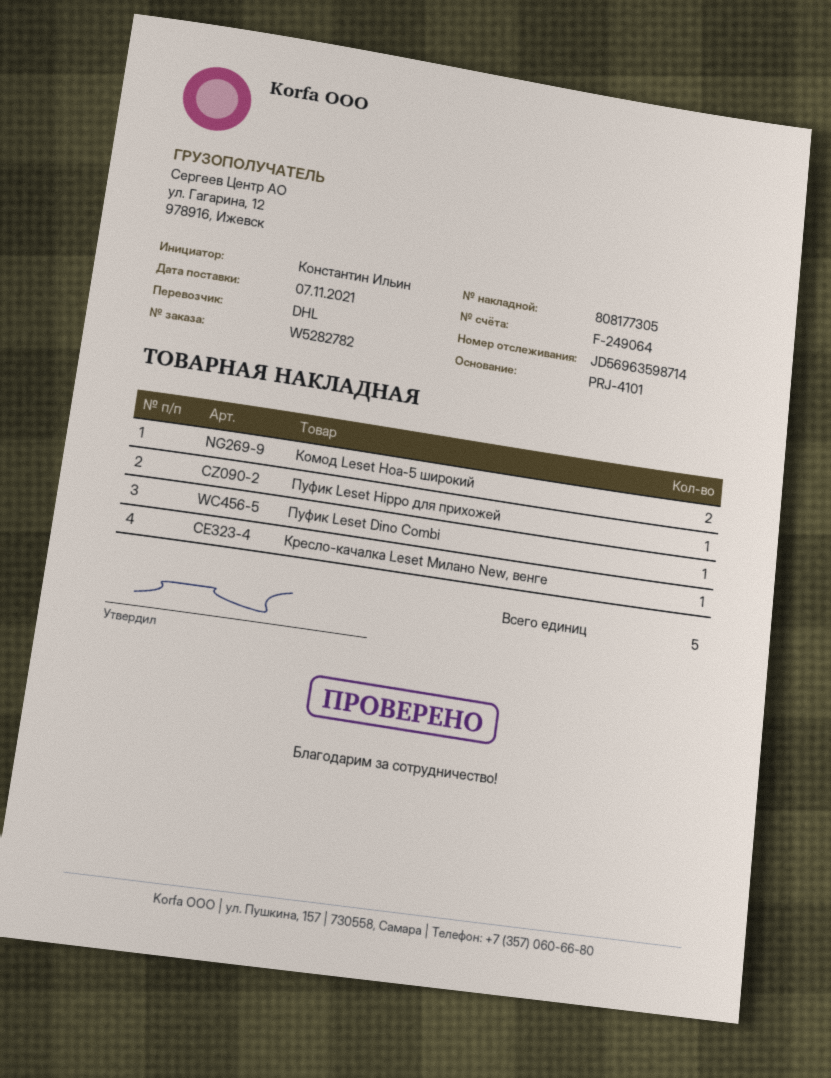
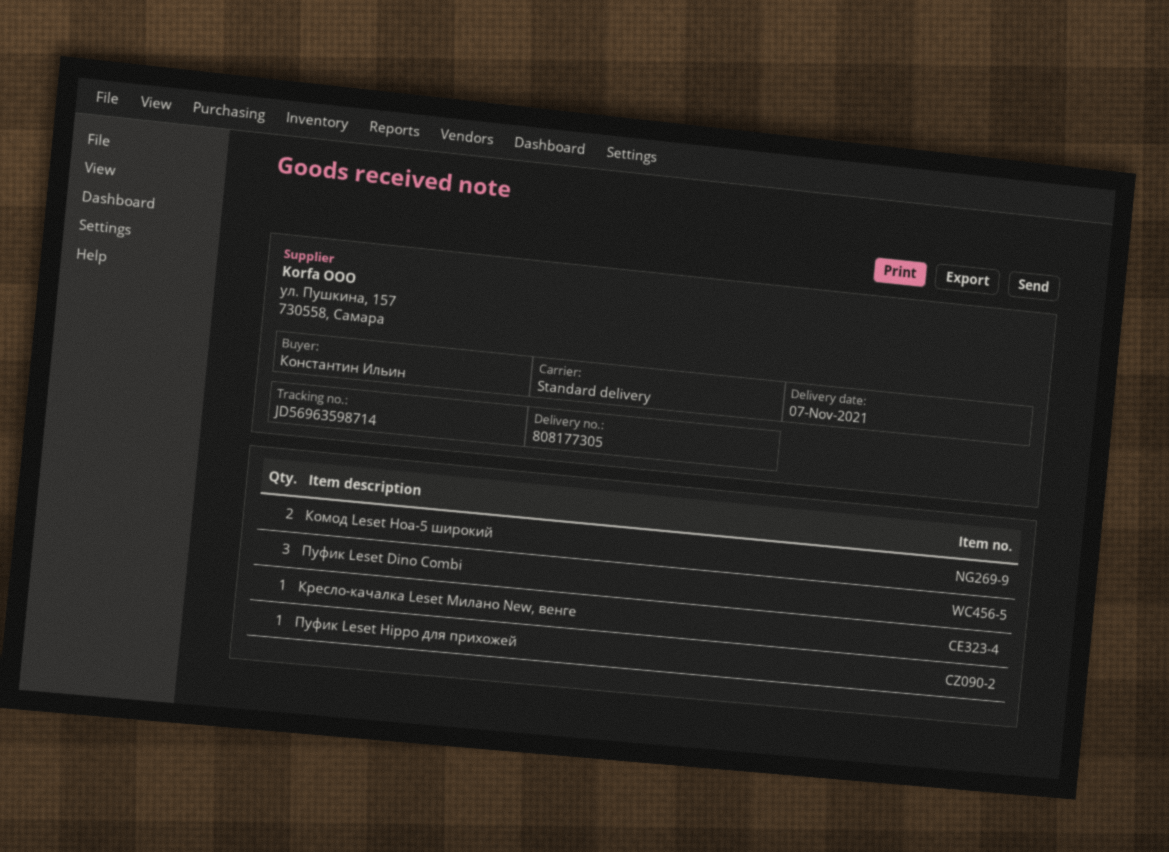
shipping method: DHL -> standard
Пуфик Leset Dino Combi: 1 -> 3

